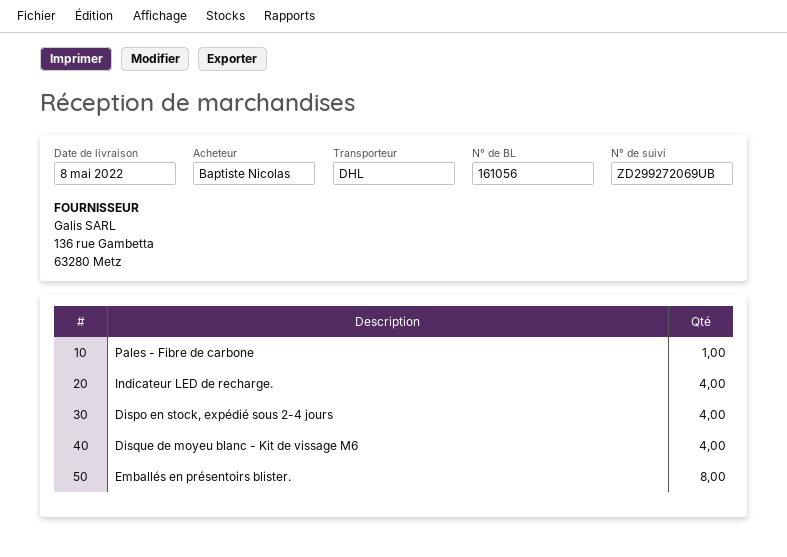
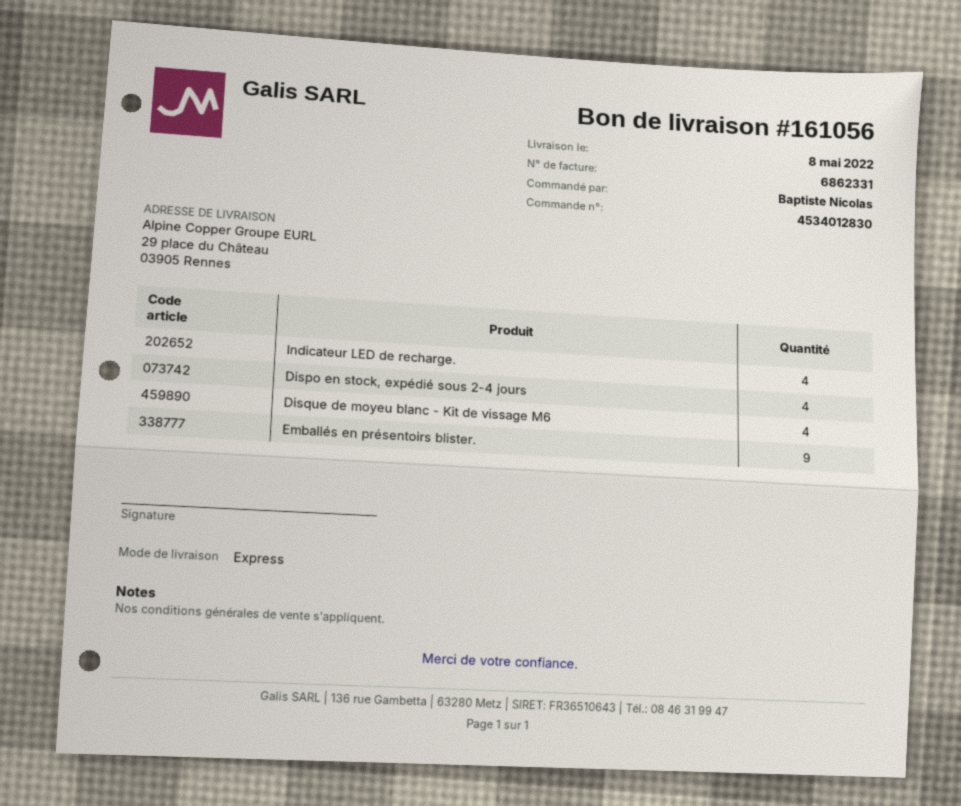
shipping method: DHL -> express
Pales - Fibre de carbone: 1 -> none
Emballés en présentoirs blister.: 8 -> 9

